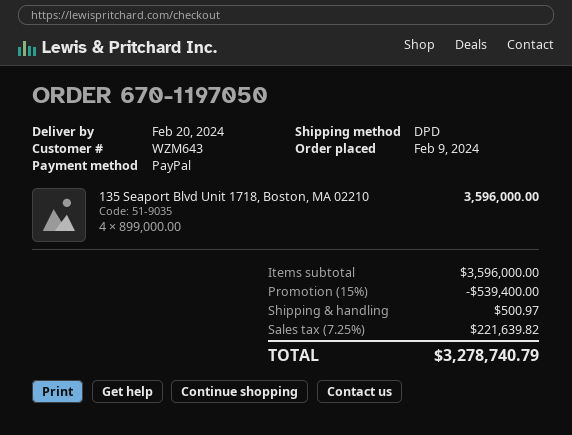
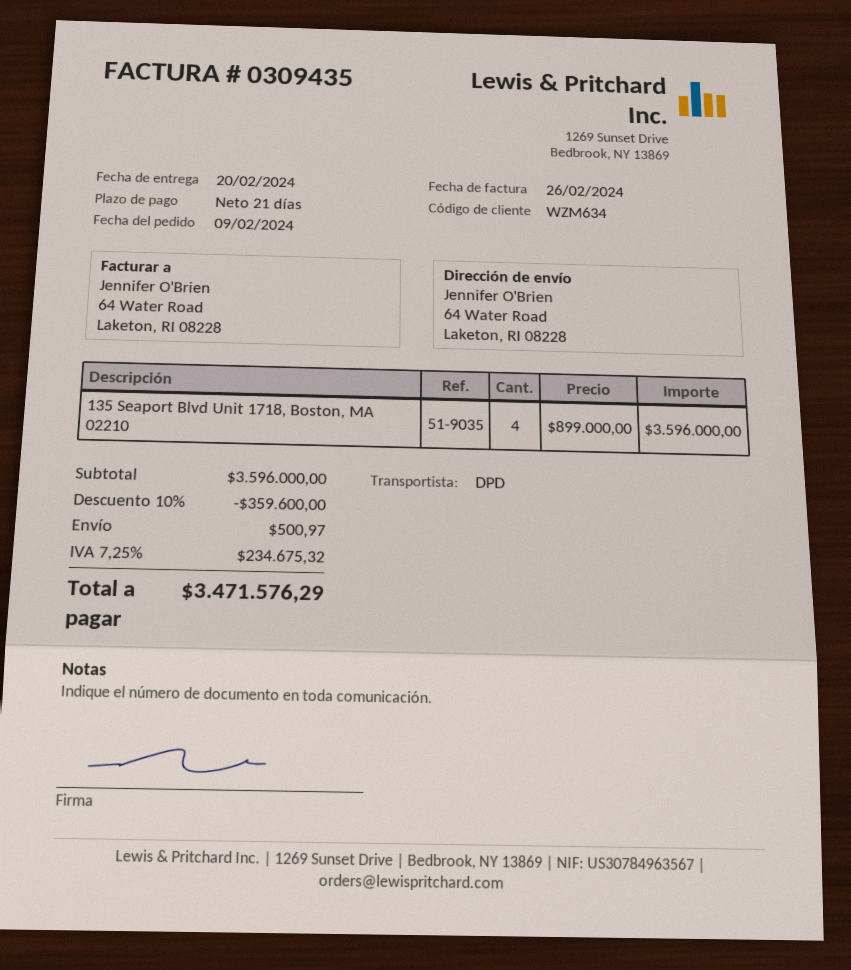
customer number: WZM643 -> WZM634
discount: 15% = 539400.00 -> 10% = 359600.00
tax: 7.25% = 221639.82 -> 7.25% = 234675.32
total: 3278740.79 -> 3471576.29

